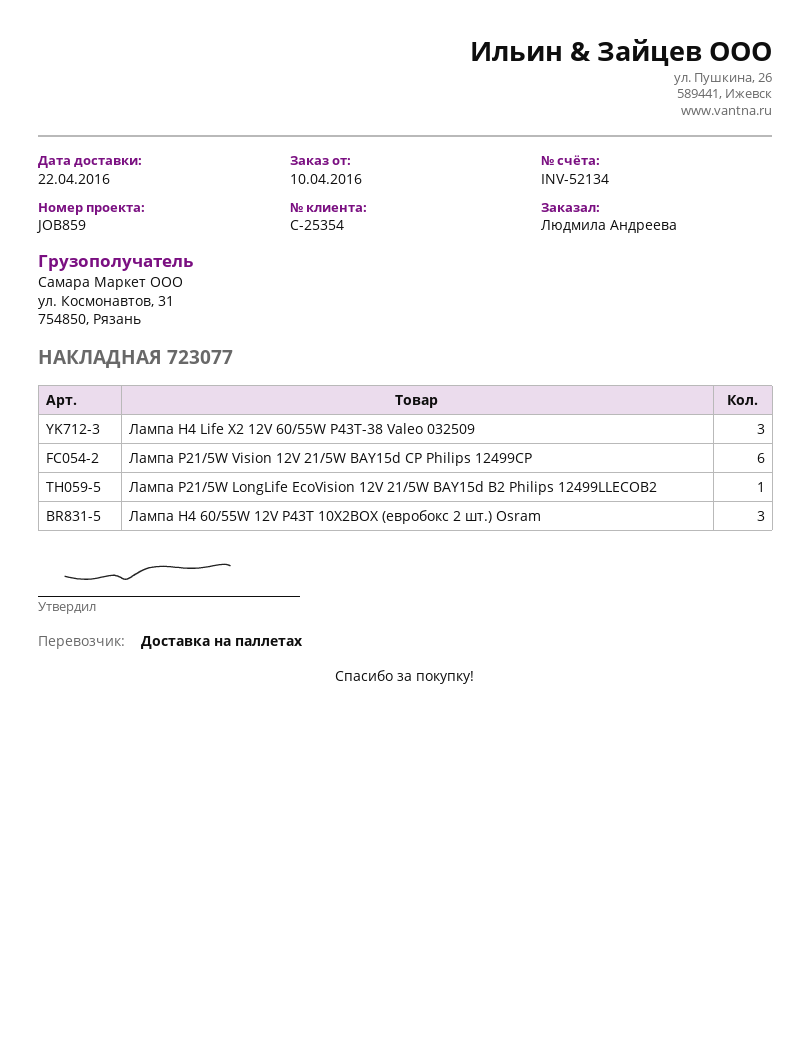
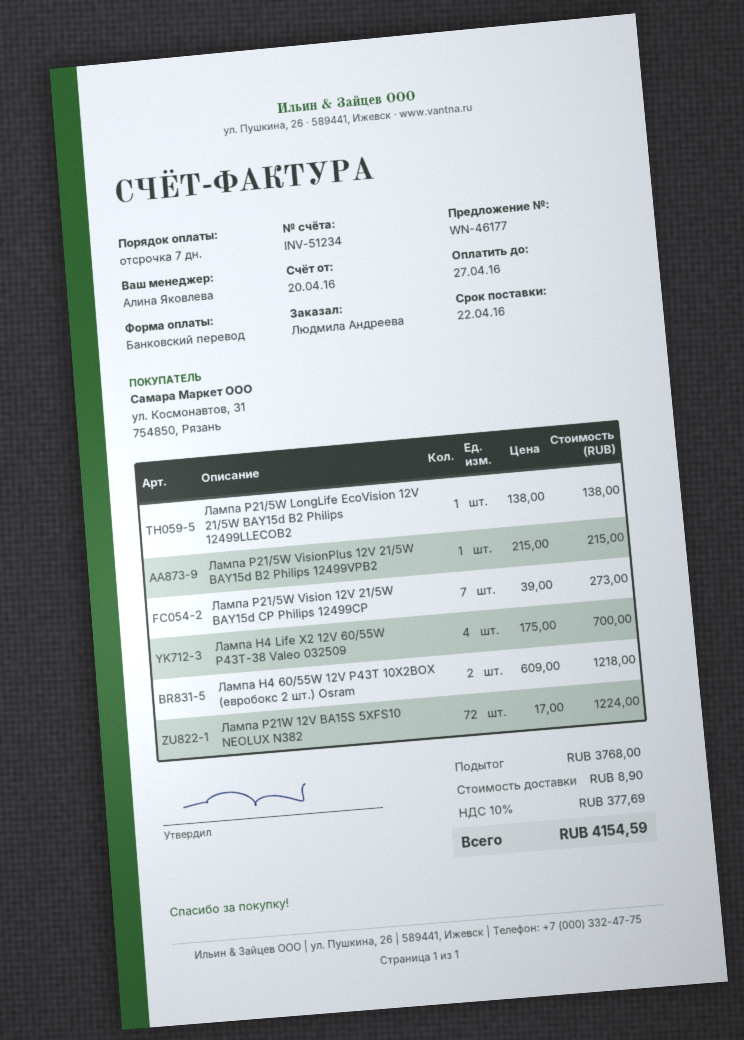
invoice number: INV-52134 -> INV-51234
Лампа H4 Life X2 12V 60/55W P43T-38 Valeo 032509: 3 -> 4
Лампа P21/5W Vision 12V 21/5W BAY15d CP Philips 12499CP: 6 -> 7
Лампа H4 60/55W 12V P43T 10X2BOX (евробокс 2 шт.) Osram: 3 -> 2
Лампа P21/5W VisionPlus 12V 21/5W BAY15d B2 Philips 12499VPB2: none -> 1
Лампа P21W 12V BA15S 5XFS10 NEOLUX N382: none -> 72

